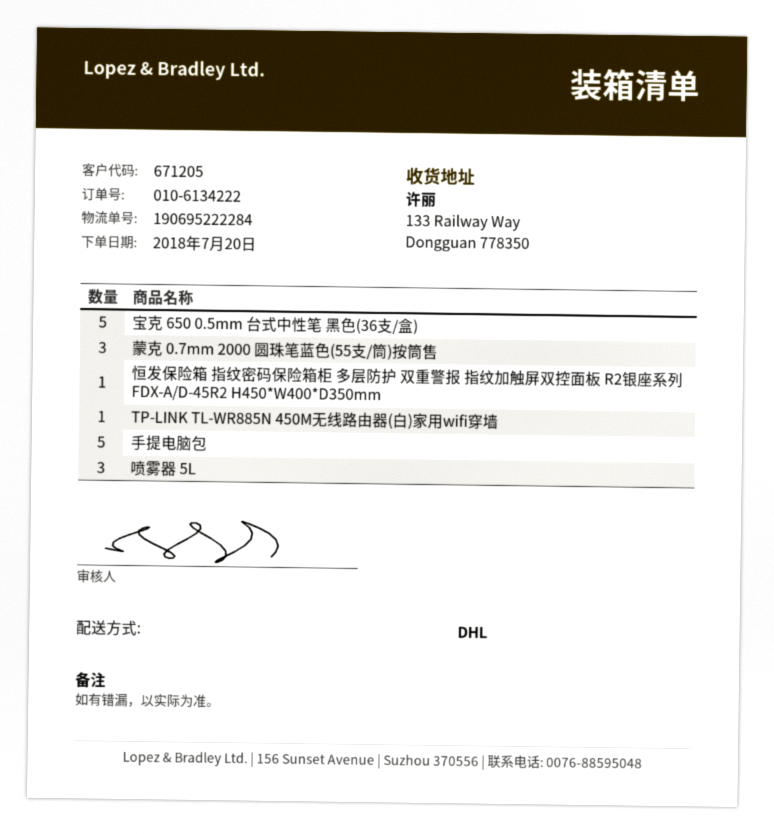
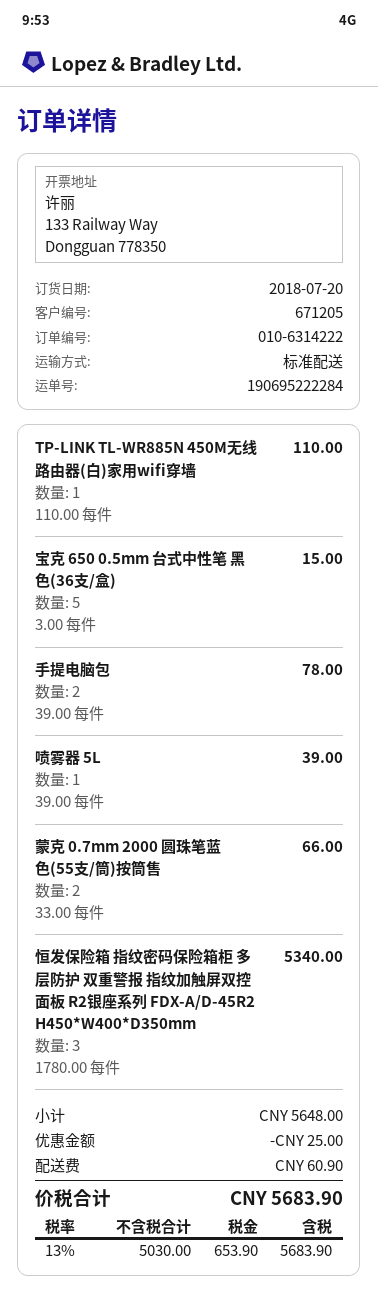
order number: 010-6134222 -> 010-6314222
shipping method: DHL -> standard
蒙克 0.7mm 2000 圆珠笔蓝色(55支/筒)按筒售: 3 -> 2
恒发保险箱 指纹密码保险箱柜 多层防护 双重警报 指纹加触屏双控面板 R2银座系列 FDX-A/D-45R2 H450*W400*D350mm: 1 -> 3
手提电脑包: 5 -> 2
喷雾器 5L: 3 -> 1

